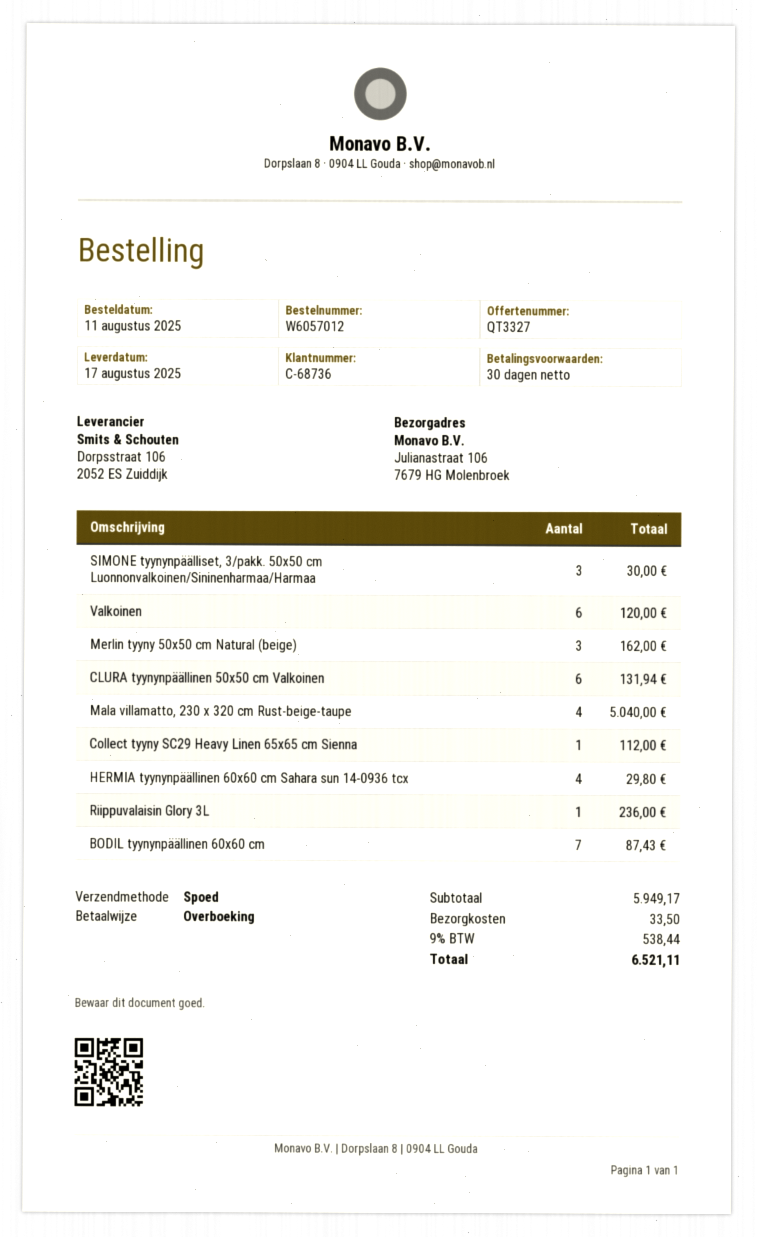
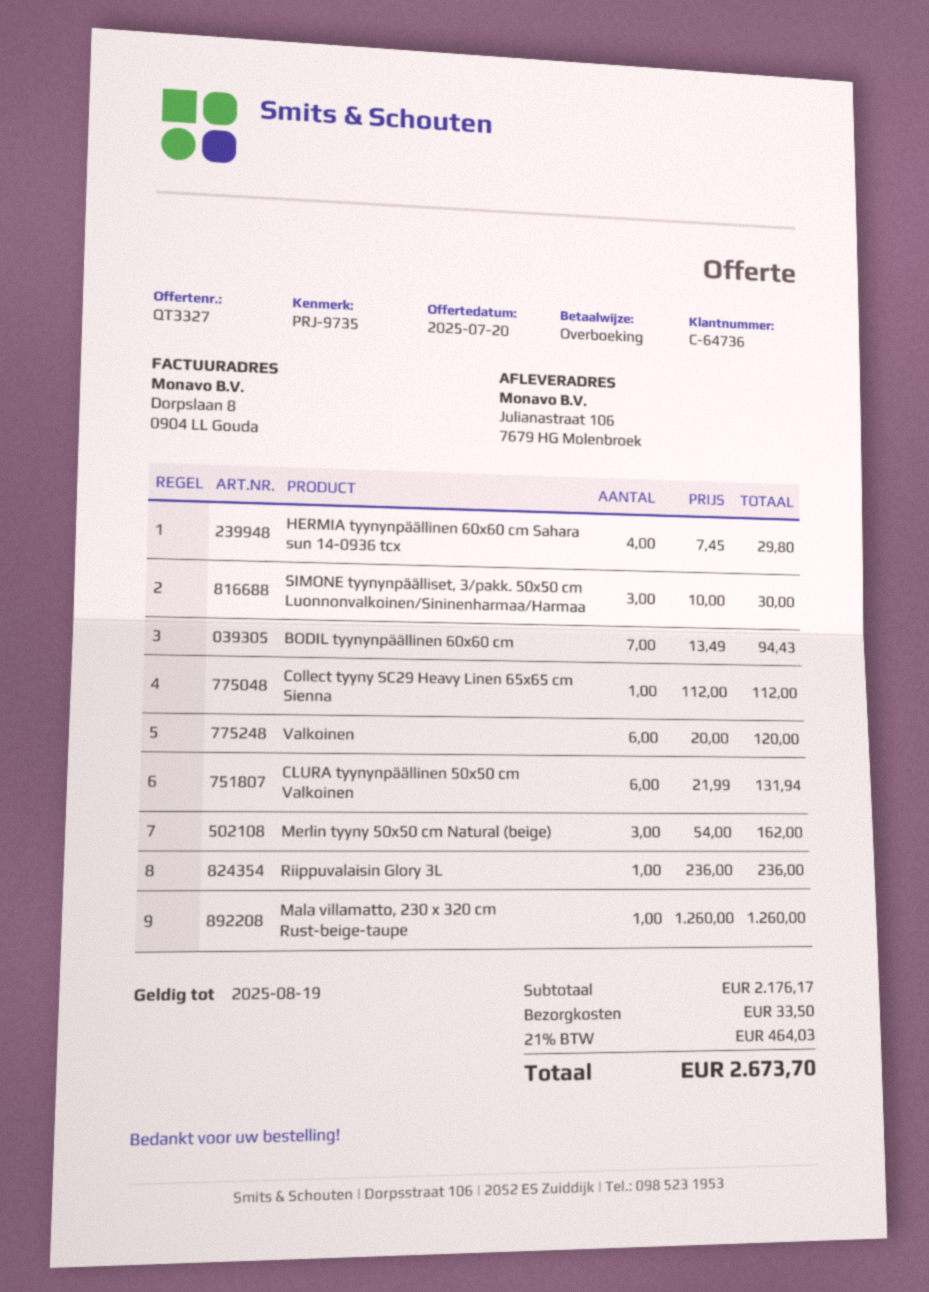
customer number: C-68736 -> C-64736
Mala villamatto, 230 x 320 cm Rust-beige-taupe: 4 for 5040.00 -> 1 for 1260.00
BODIL tyynynpäällinen 60x60 cm: 7 for 87.43 -> 7 for 94.43
subtotal: 5949.17 -> 2176.17
tax: 9% = 538.44 -> 21% = 464.03
total: 6521.11 -> 2673.70

